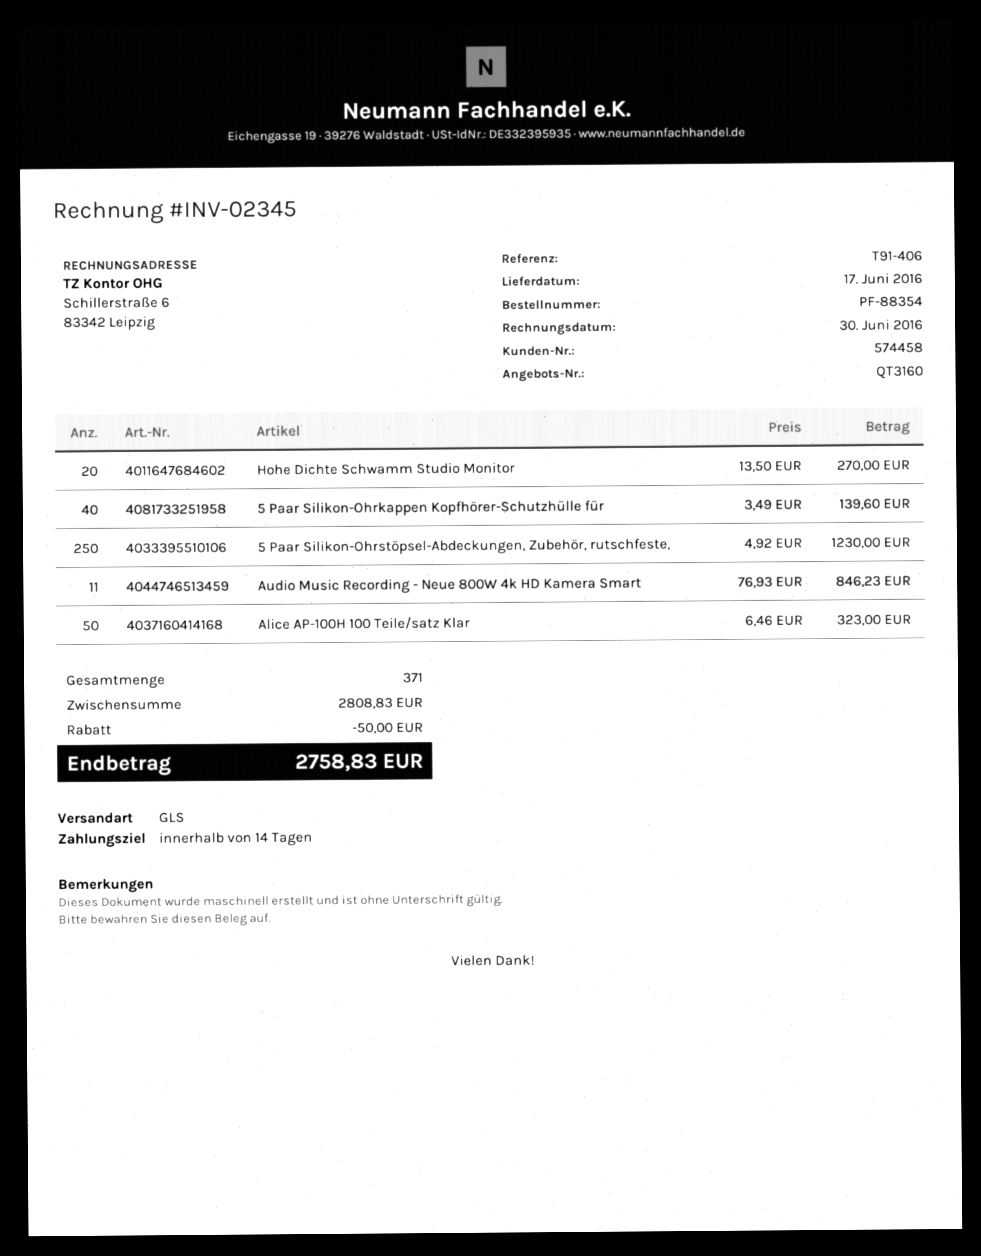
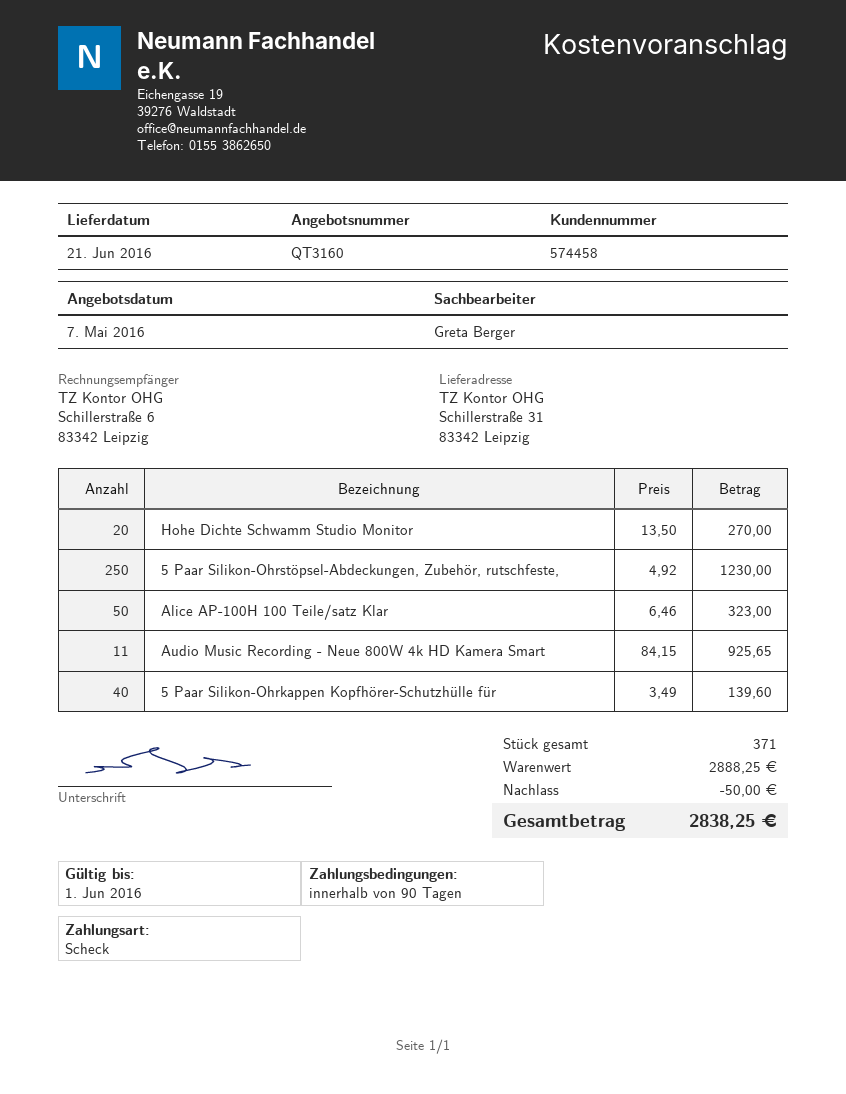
delivery date: 2016-06-17 -> 2016-06-21
payment terms: 14 days -> 90 days
Audio Music Recording - Neue 800W 4k HD Kamera Smart: 11 x 76.93 = 846.23 -> 11 x 84.15 = 925.65
subtotal: 2808.83 -> 2888.25
total: 2758.83 -> 2838.25

